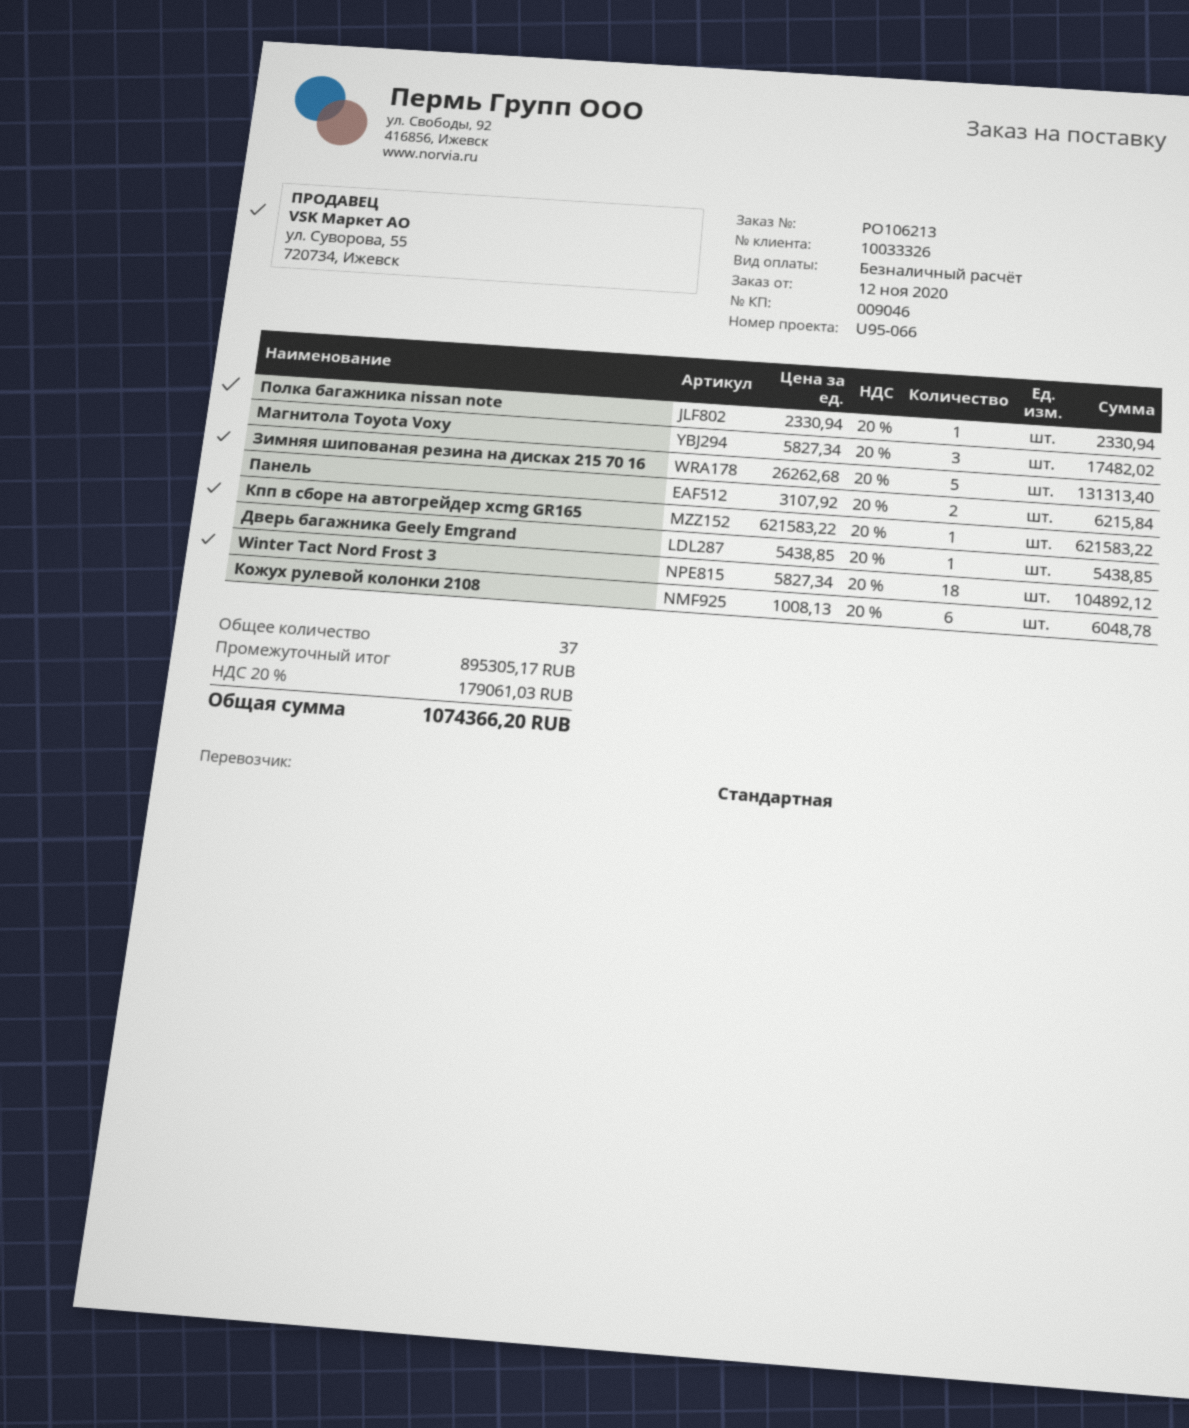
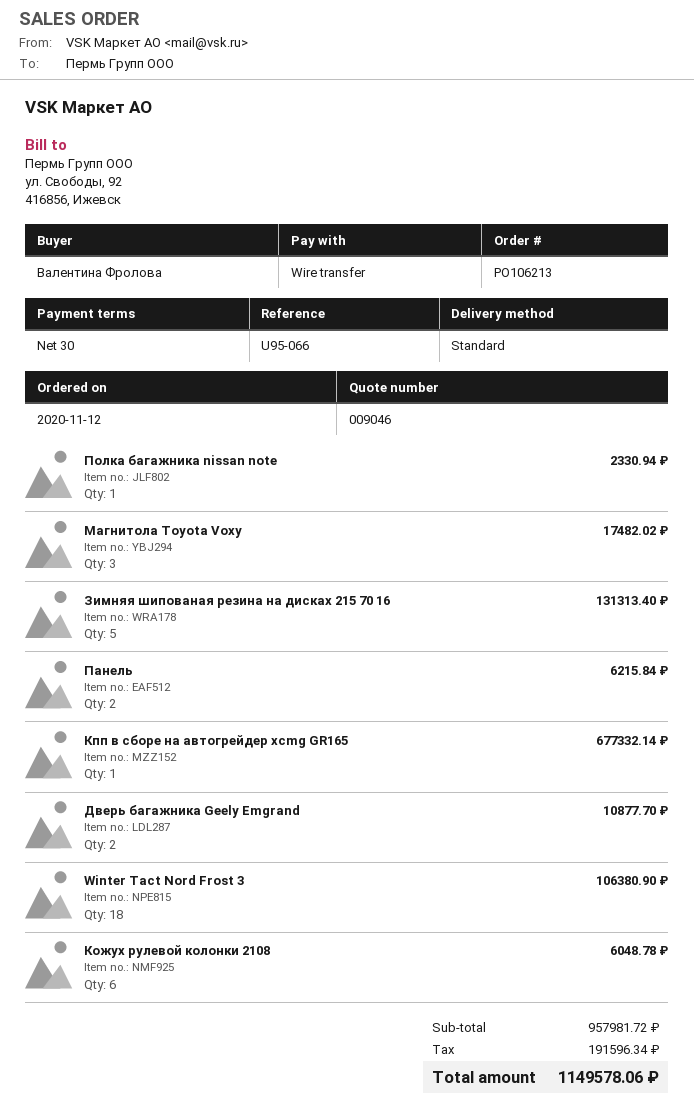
Кпп в сборе на автогрейдер xcmg GR165: 1 for 621583.22 -> 1 for 677332.14
Дверь багажника Geely Emgrand: 1 for 5438.85 -> 2 for 10877.70
Winter Tact Nord Frost 3: 18 for 104892.12 -> 18 for 106380.90
subtotal: 895305.17 -> 957981.72
tax: 179061.03 -> 191596.34
total: 1074366.20 -> 1149578.06

